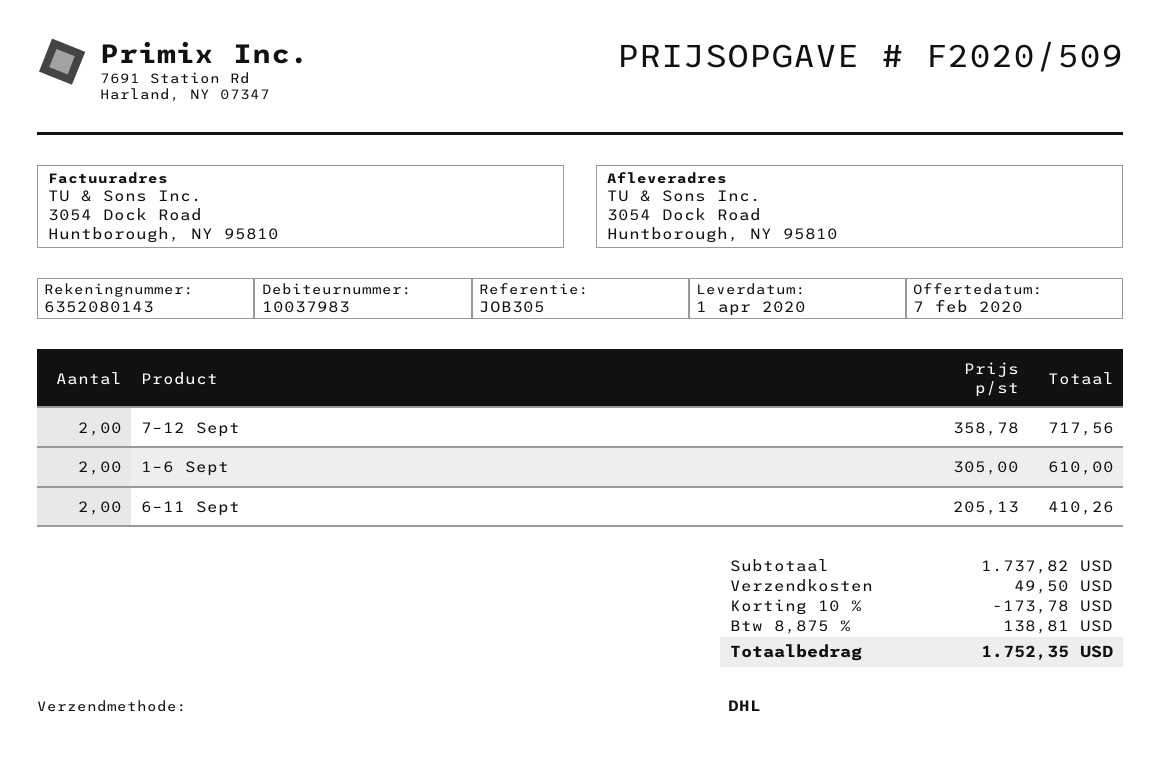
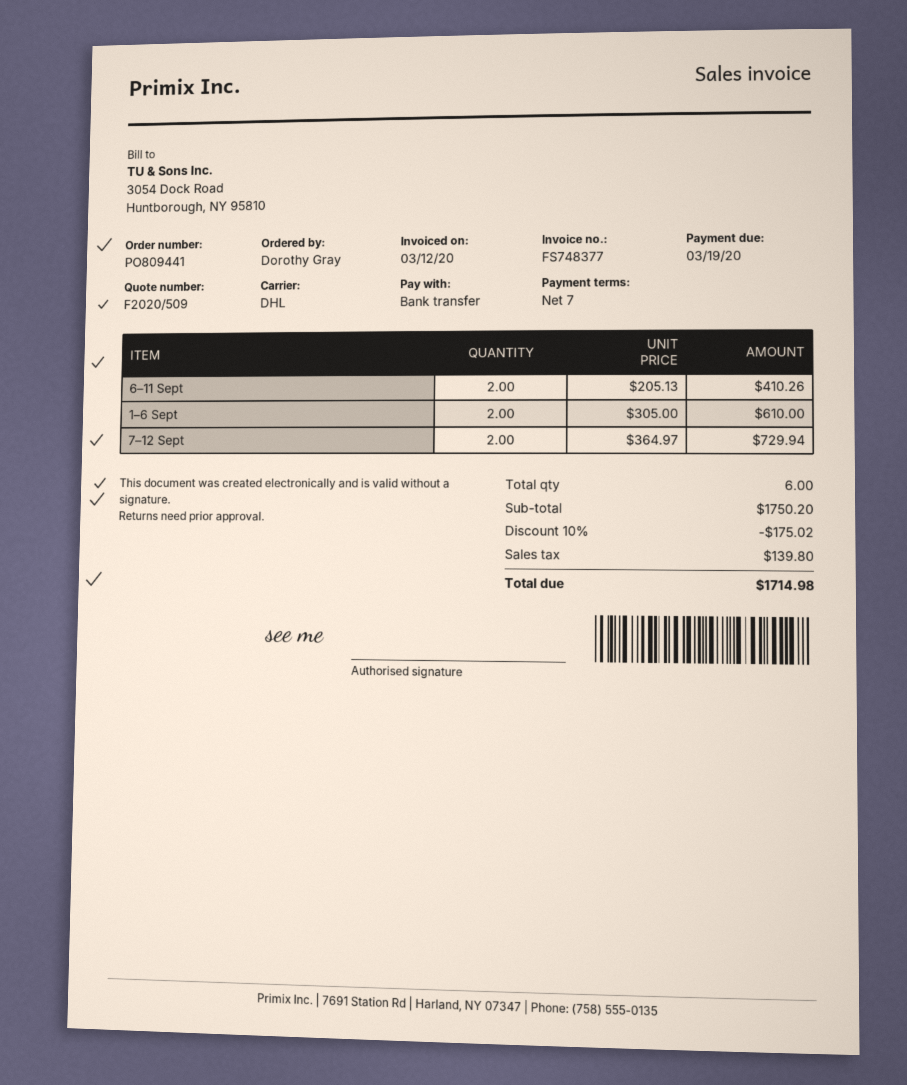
7–12 Sept: 2 x 358.78 = 717.56 -> 2 x 364.97 = 729.94
subtotal: 1737.82 -> 1750.20
discount: 10% = 173.78 -> 10% = 175.02
shipping: 49.50 -> none
tax: 138.81 -> 139.80
total: 1752.35 -> 1714.98

